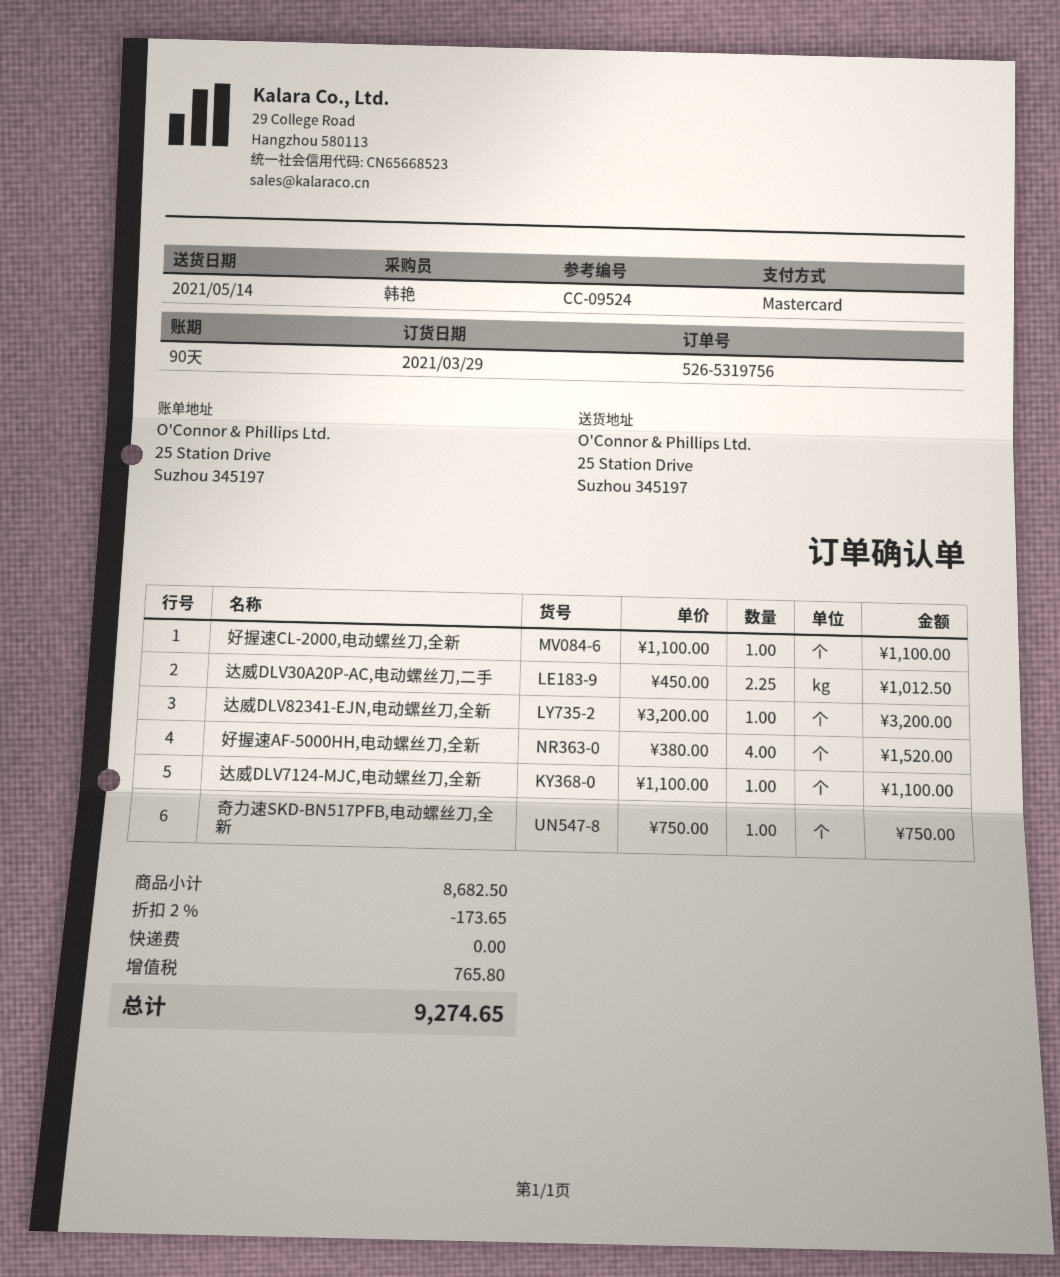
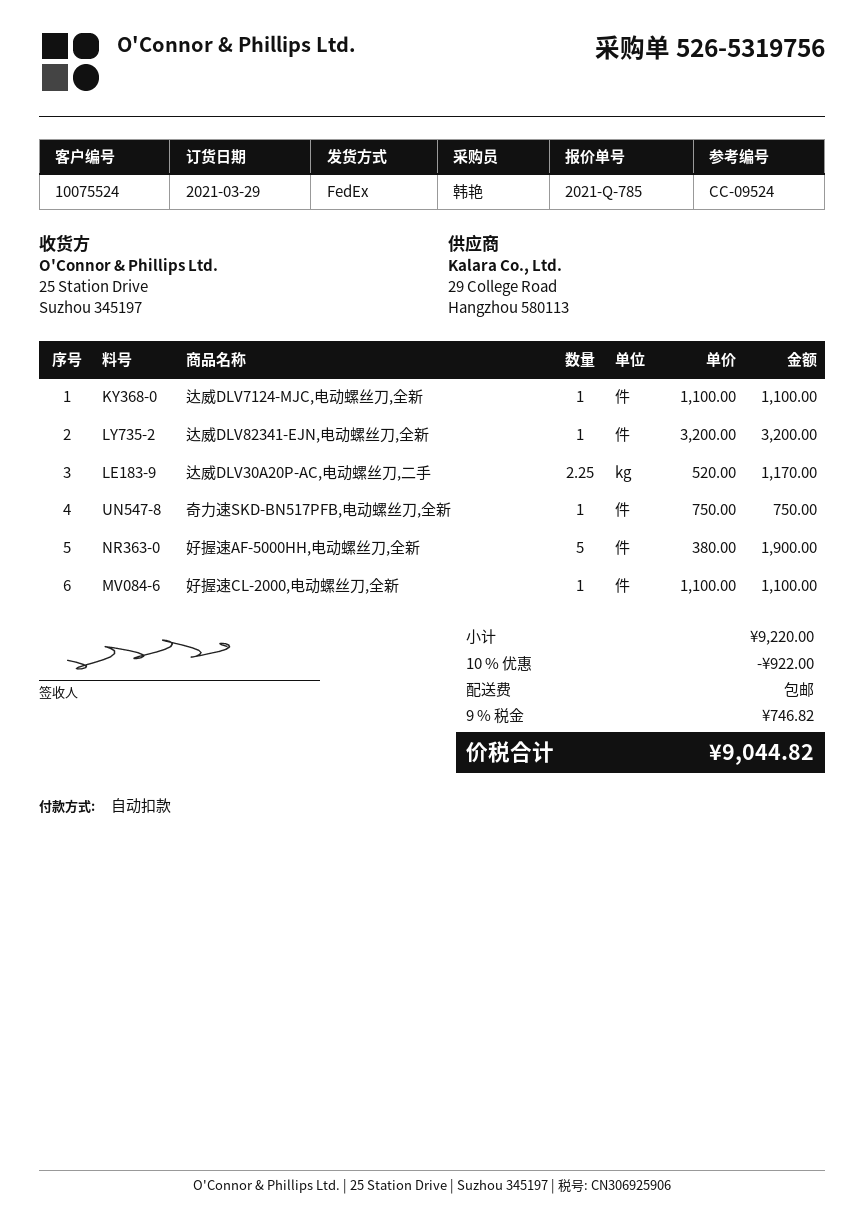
payment method: Mastercard -> direct debit
达威DLV30A20P-AC,电动螺丝刀,二手: 2.25 x 450.00 = 1012.50 -> 2.25 x 520.00 = 1170.00
好握速AF-5000HH,电动螺丝刀,全新: 4 x 380.00 = 1520.00 -> 5 x 380.00 = 1900.00
subtotal: 8682.50 -> 9220.00
discount: 2% = 173.65 -> 10% = 922.00
tax: 765.80 -> 746.82
total: 9274.65 -> 9044.82

